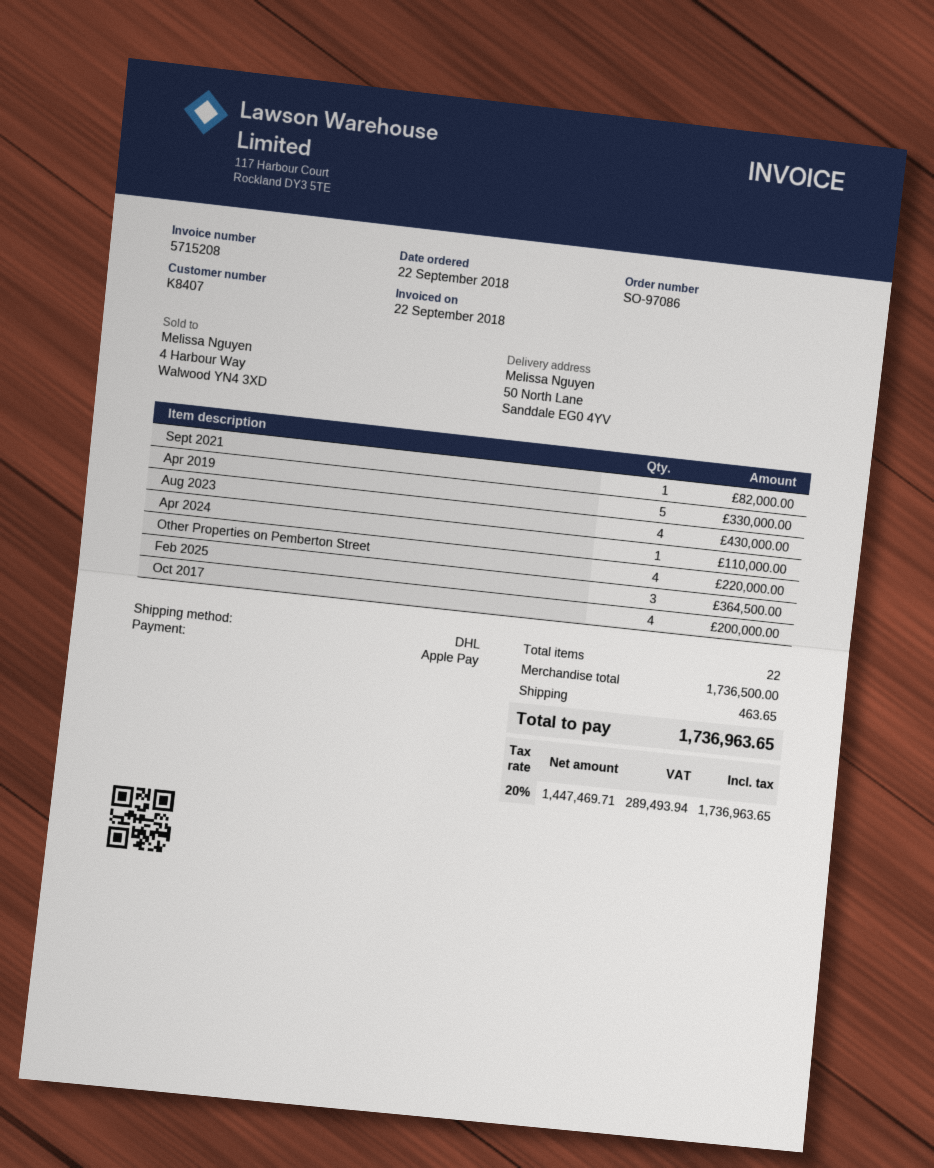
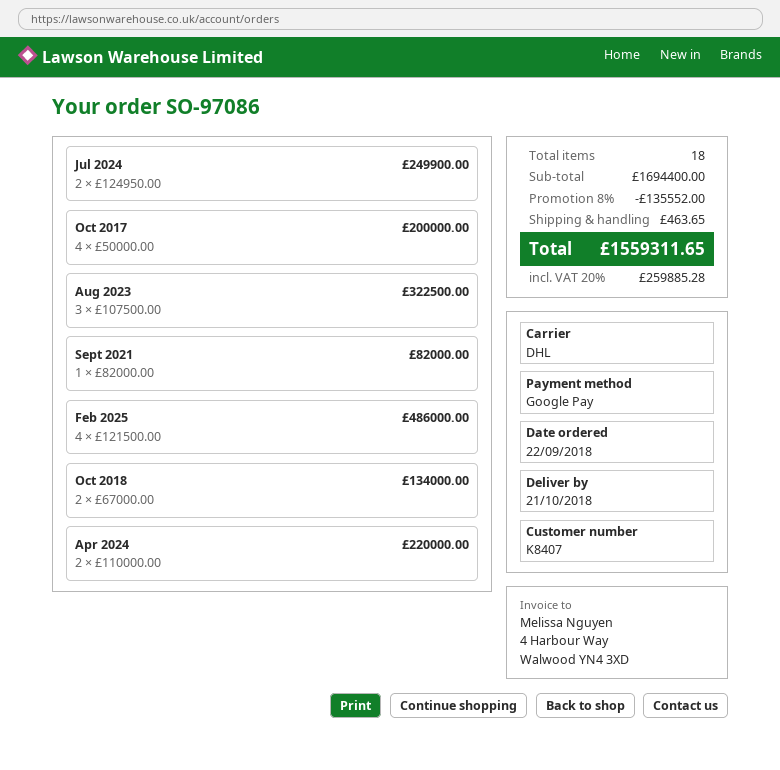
payment method: Apple Pay -> Google Pay
Apr 2019: 5 for 330000.00 -> none
Aug 2023: 4 for 430000.00 -> 3 for 322500.00
Apr 2024: 1 for 110000.00 -> 2 for 220000.00
Other Properties on Pemberton Street: 4 for 220000.00 -> none
Feb 2025: 3 for 364500.00 -> 4 for 486000.00
Jul 2024: none -> 2 for 249900.00
Oct 2018: none -> 2 for 134000.00
total quantity: 22 -> 18
subtotal: 1736500.00 -> 1694400.00
discount: none -> 8% = 135552.00
tax: 20% = 289493.94 -> 20% = 259885.28
total: 1736963.65 -> 1559311.65

